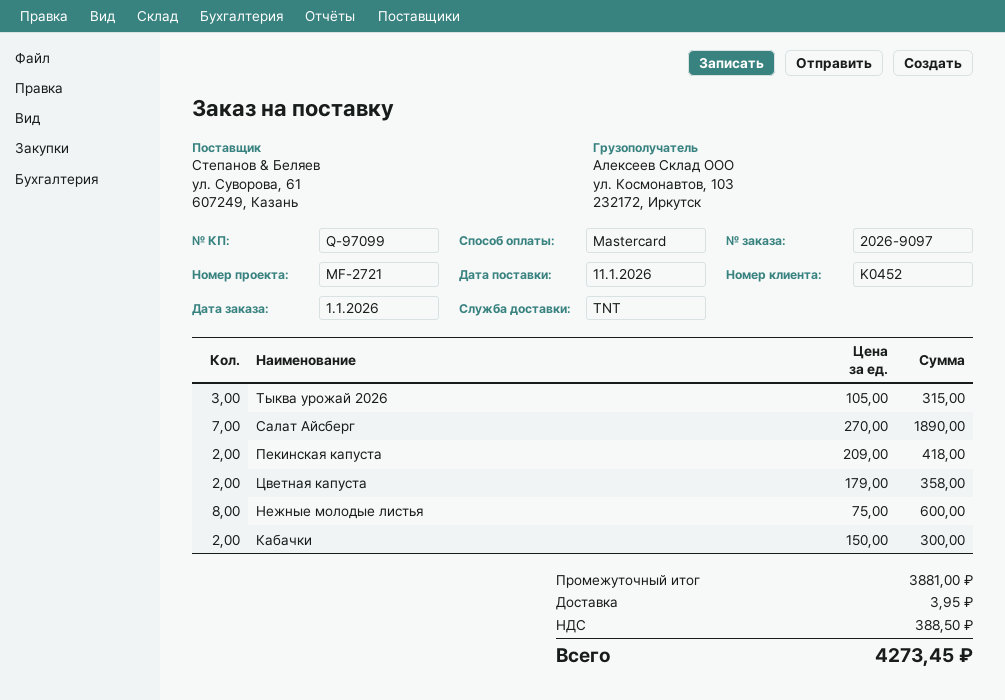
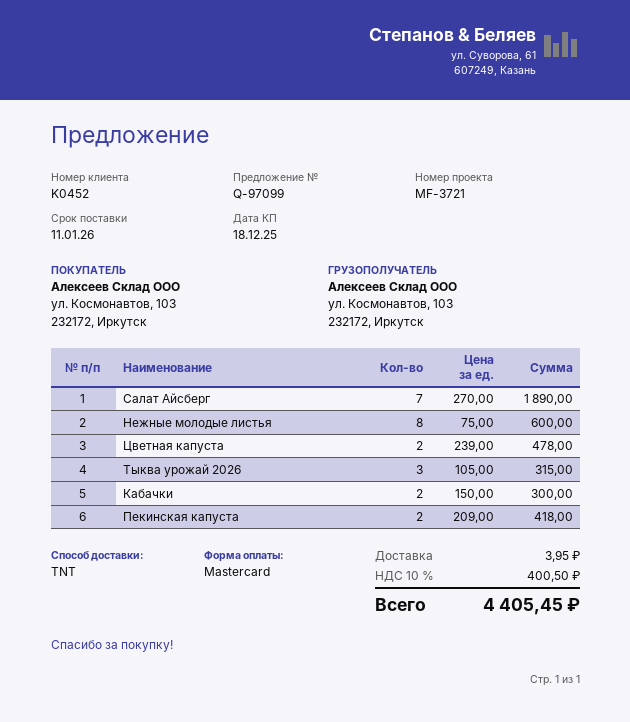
reference: MF-2721 -> MF-3721
Цветная капуста: 2 x 179.00 = 358.00 -> 2 x 239.00 = 478.00
tax: 388.50 -> 400.50
total: 4273.45 -> 4405.45

